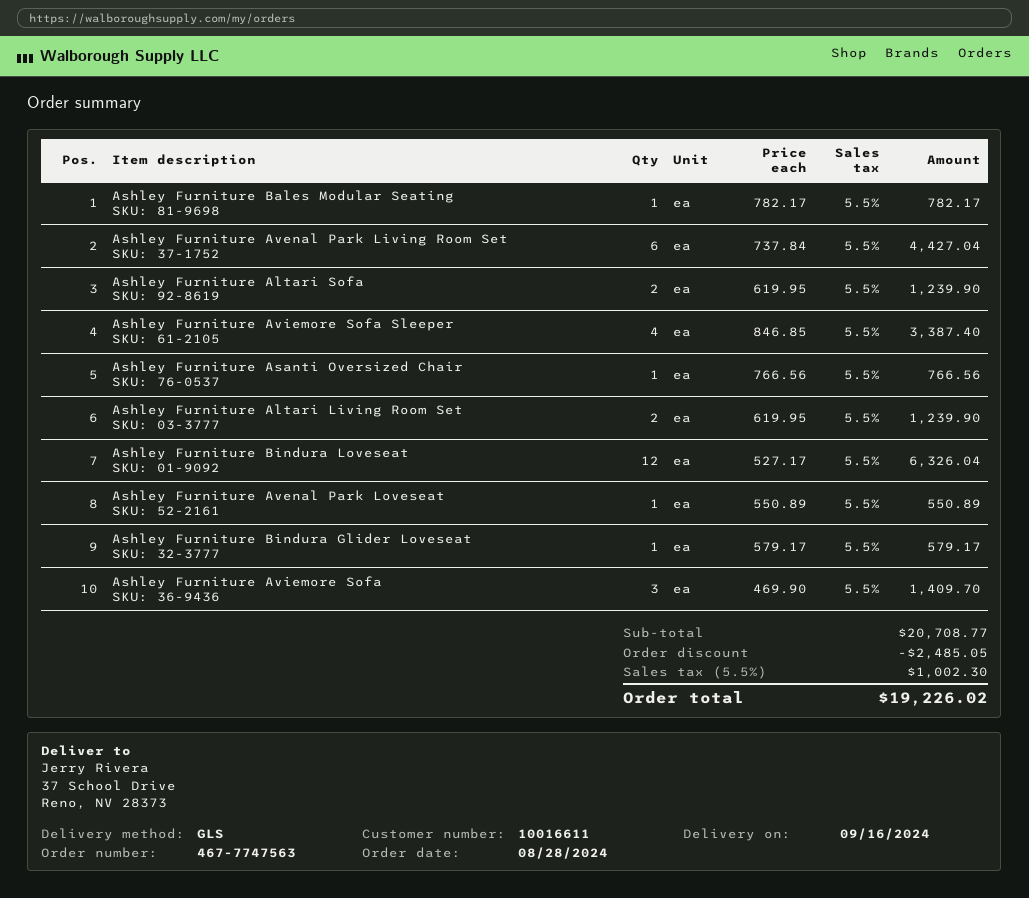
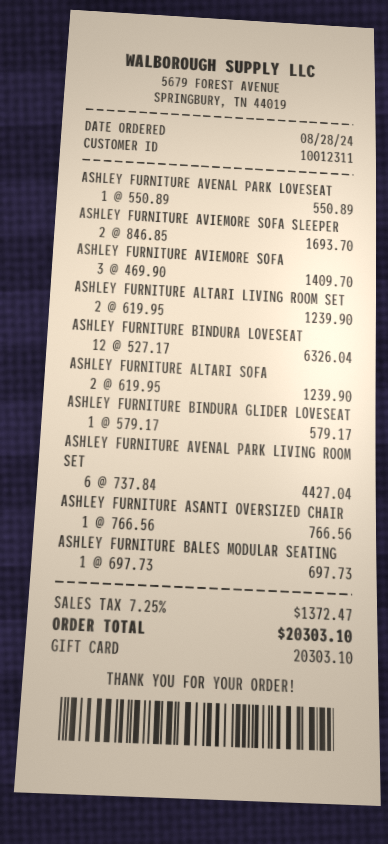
customer number: 10016611 -> 10012311
Ashley Furniture Bales Modular Seating: 1 x 782.17 = 782.17 -> 1 x 697.73 = 697.73
Ashley Furniture Aviemore Sofa Sleeper: 4 x 846.85 = 3387.40 -> 2 x 846.85 = 1693.70
discount: 2485.05 -> none
tax: 5.5% = 1002.30 -> 7.25% = 1372.47
total: 19226.02 -> 20303.10

